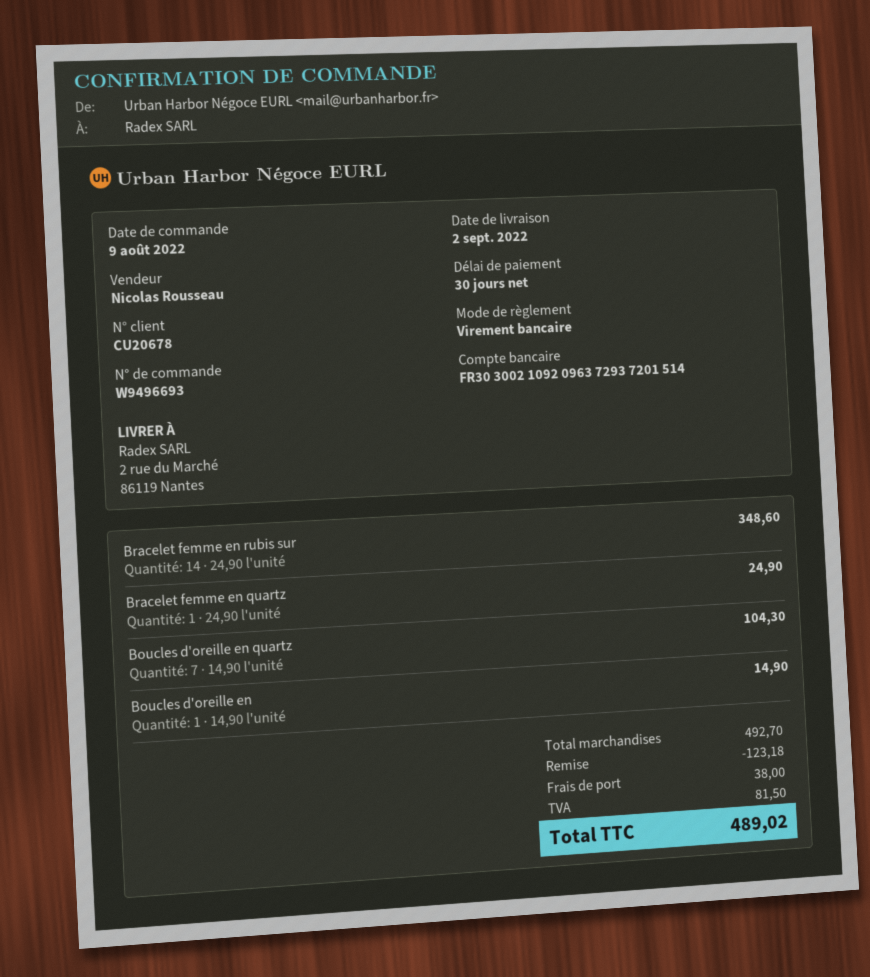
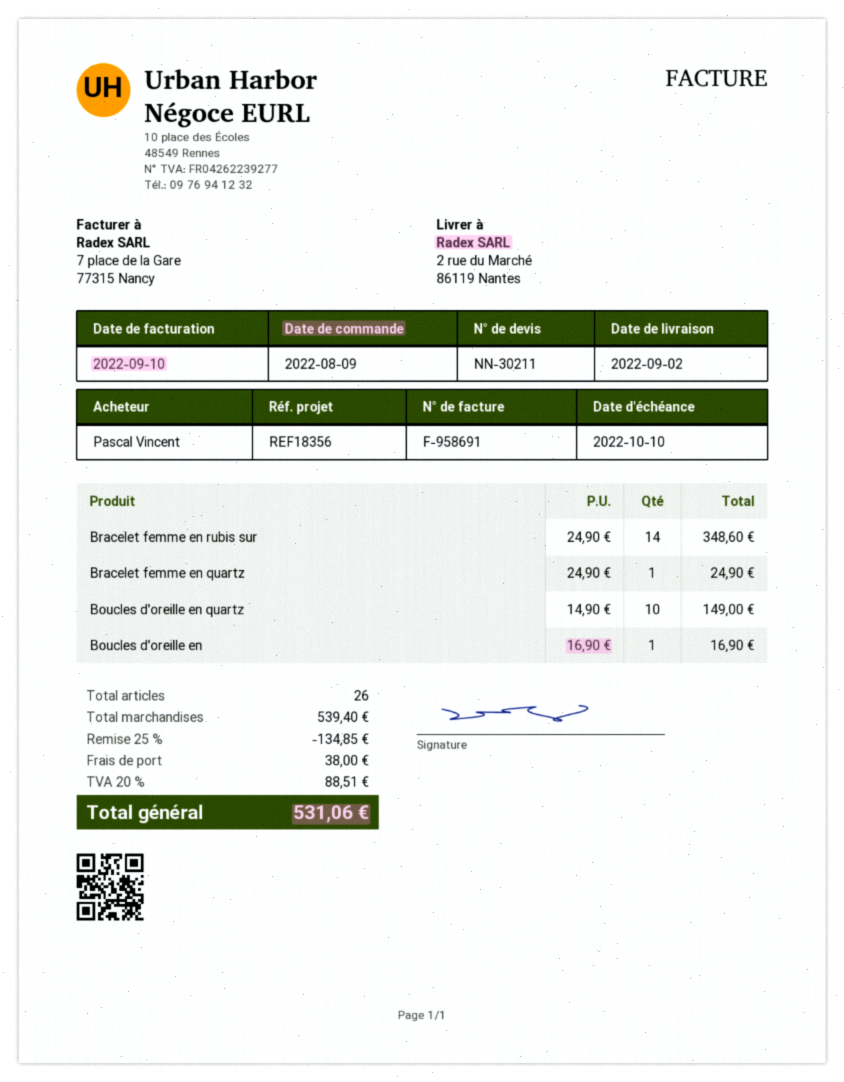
Boucles d'oreille en quartz: 7 x 14.90 = 104.30 -> 10 x 14.90 = 149.00
Boucles d'oreille en: 1 x 14.90 = 14.90 -> 1 x 16.90 = 16.90
subtotal: 492.70 -> 539.40
discount: 123.18 -> 134.85
tax: 81.50 -> 88.51
total: 489.02 -> 531.06

